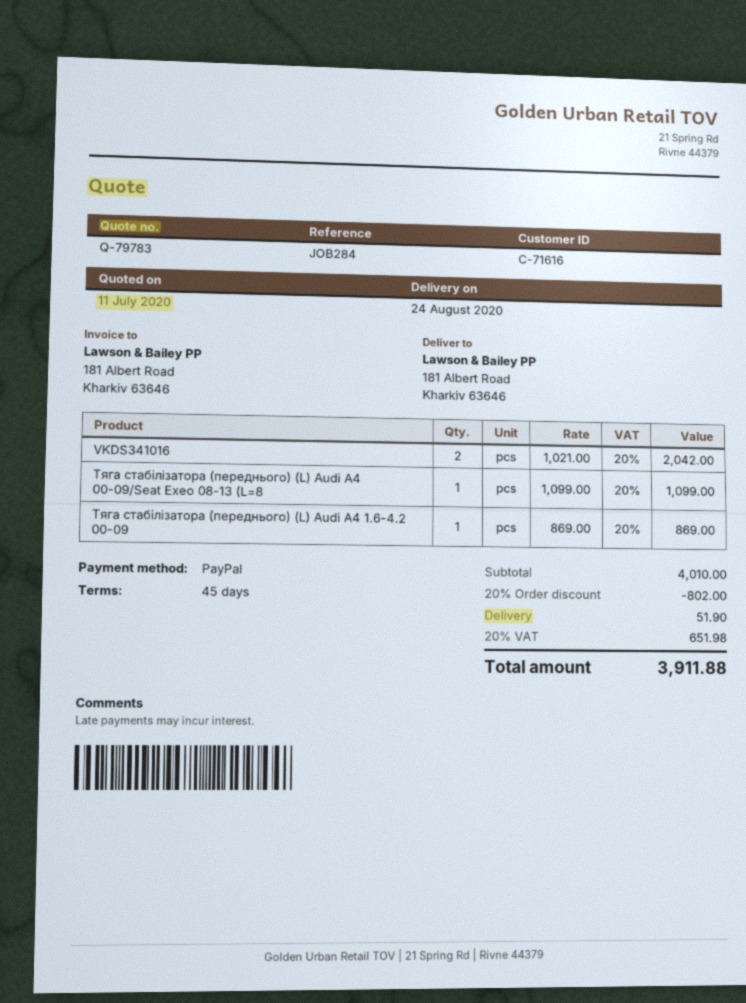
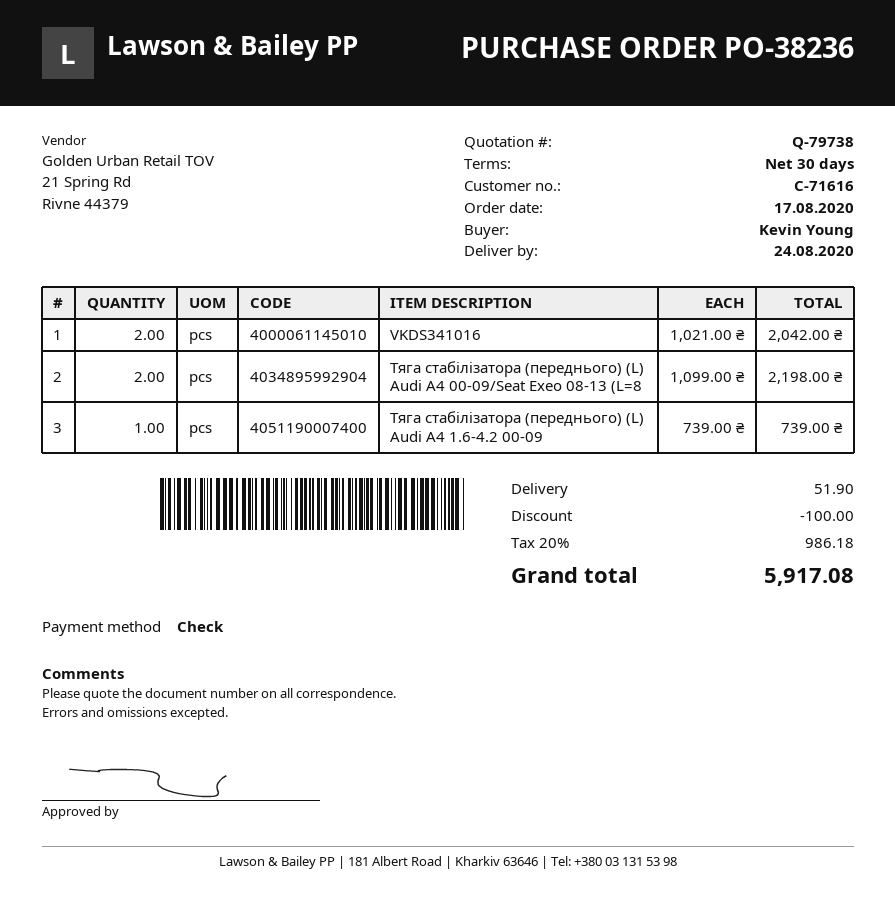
quote number: Q-79783 -> Q-79738
payment terms: 45 days -> 30 days
payment method: PayPal -> cheque
Тяга стабілізатора (переднього) (L) Audi A4 00-09/Seat Exeo 08-13 (L=8: 1 x 1099.00 = 1099.00 -> 2 x 1099.00 = 2198.00
Тяга стабілізатора (переднього) (L) Audi A4 1.6-4.2 00-09: 1 x 869.00 = 869.00 -> 1 x 739.00 = 739.00
discount: 802.00 -> 100.00
tax: 20% = 651.98 -> 20% = 986.18
total: 3911.88 -> 5917.08

